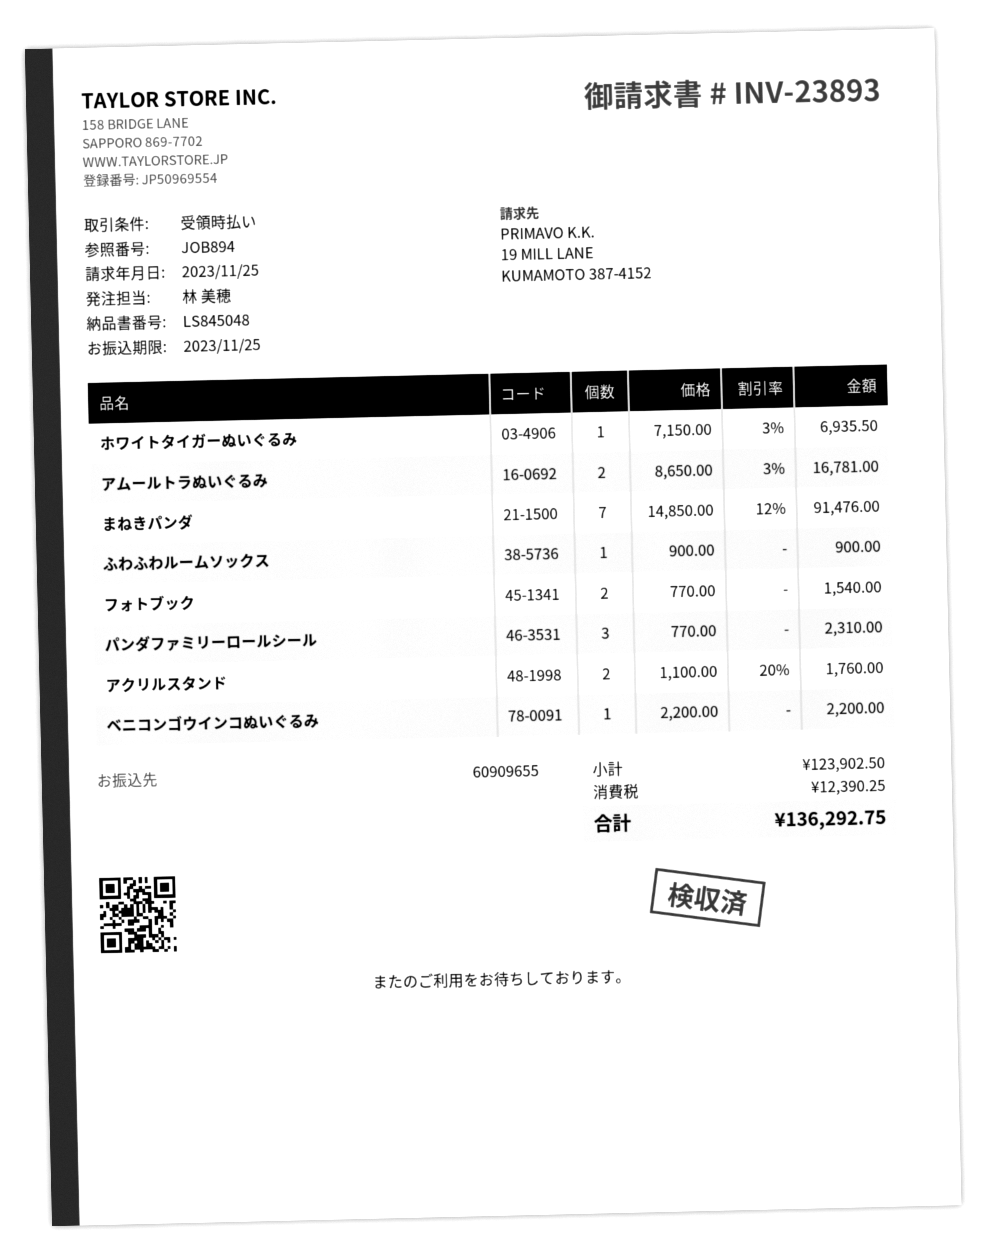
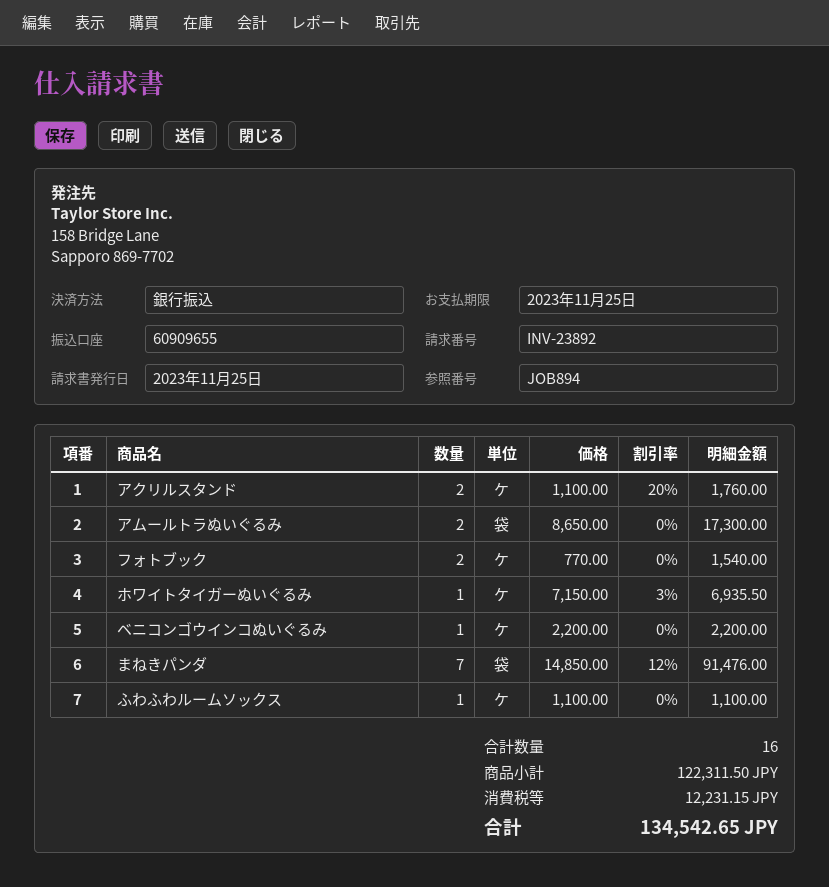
invoice number: INV-23893 -> INV-23892
アムールトラぬいぐるみ: 2 x 8650.00 - 3% = 16781.00 -> 2 x 8650.00 = 17300.00
ふわふわルームソックス: 1 x 900.00 = 900.00 -> 1 x 1100.00 = 1100.00
パンダファミリーロールシール: 3 x 770.00 = 2310.00 -> none
subtotal: 123902.50 -> 122311.50
tax: 12390.25 -> 12231.15
total: 136292.75 -> 134542.65

